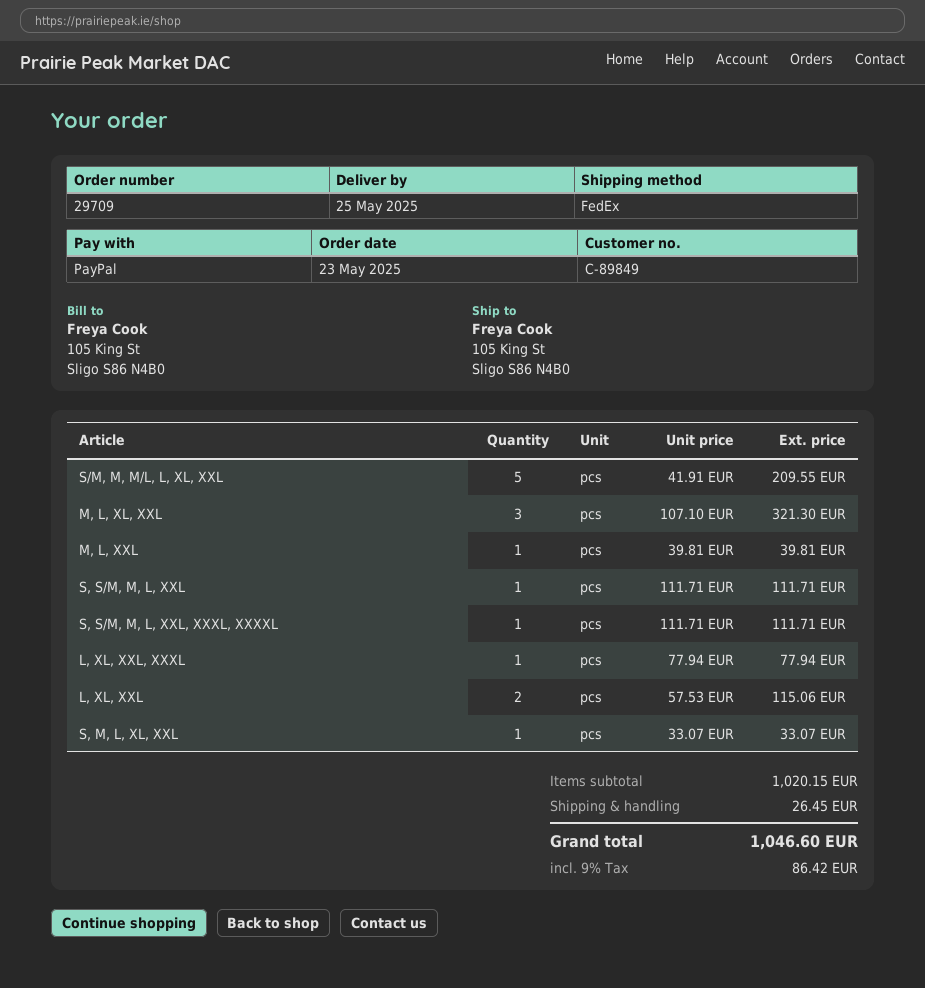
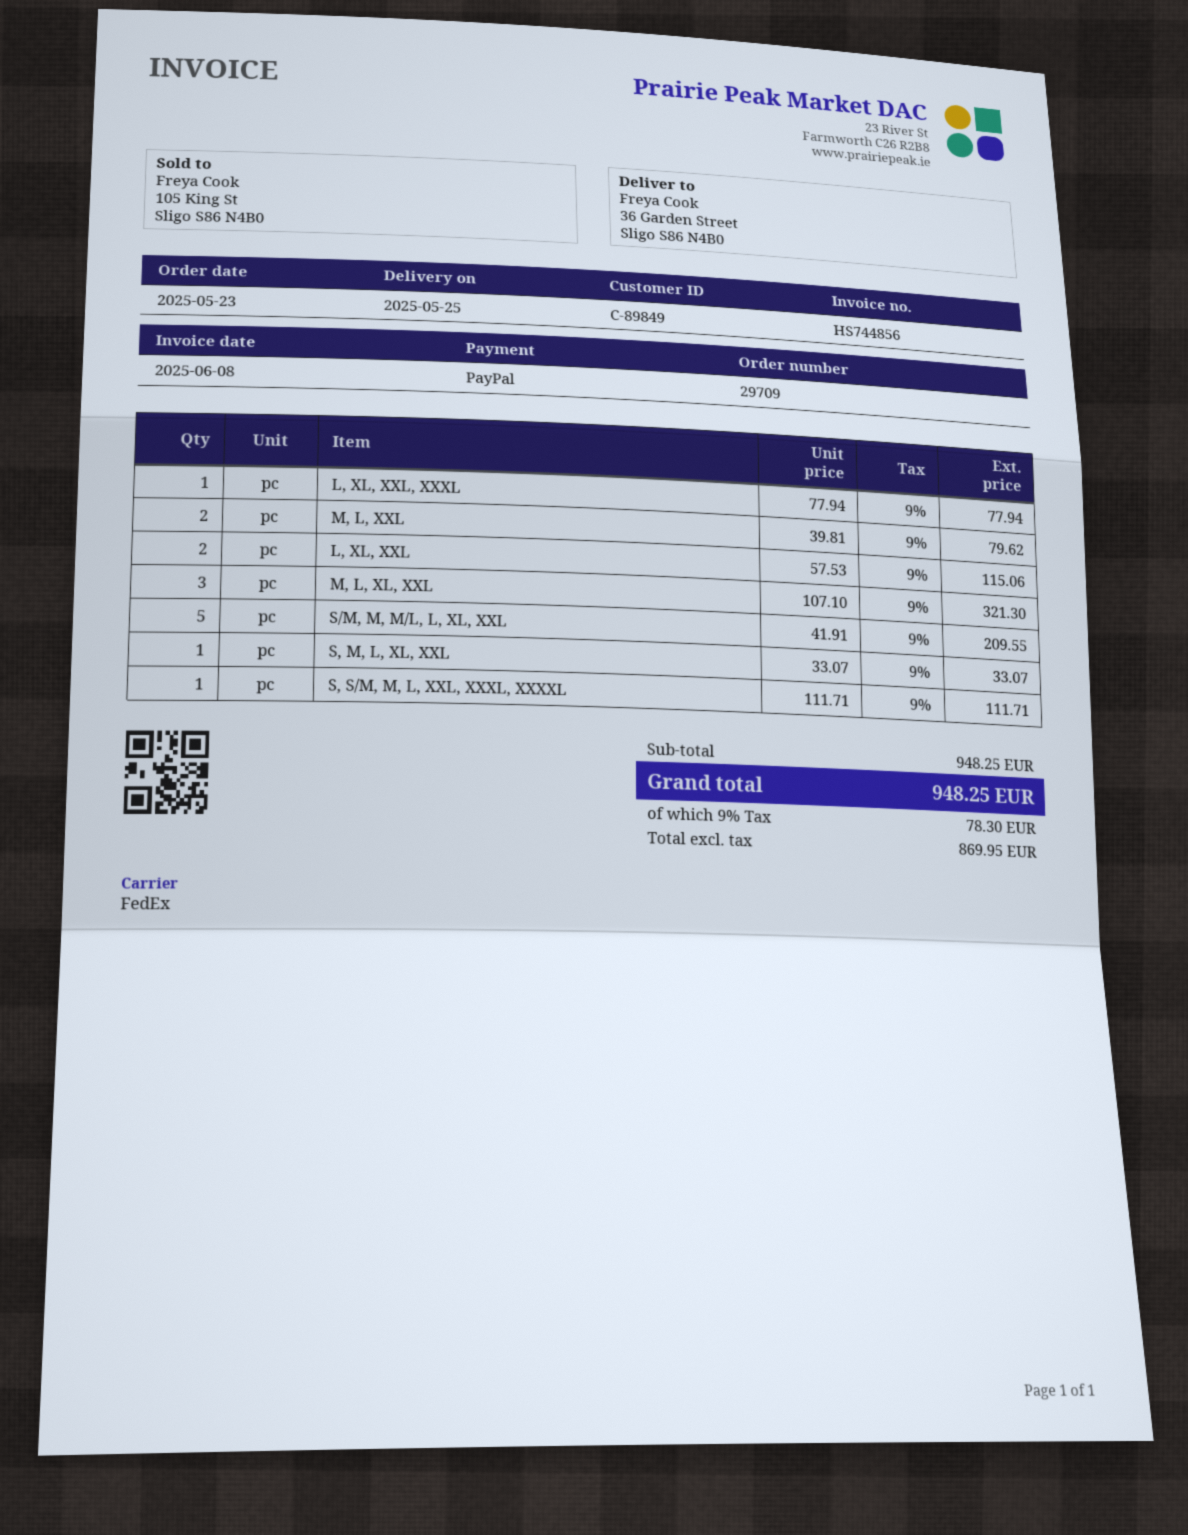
ship to: 105 King St, Sligo S86 N4B0 -> 36 Garden Street, Sligo S86 N4B0
M, L, XXL: 1 x 39.81 = 39.81 -> 2 x 39.81 = 79.62
S, S/M, M, L, XXL: 1 x 111.71 = 111.71 -> none
subtotal: 1020.15 -> 948.25
shipping: 26.45 -> none
tax: 9% = 86.42 -> 9% = 78.30
total: 1046.60 -> 948.25

